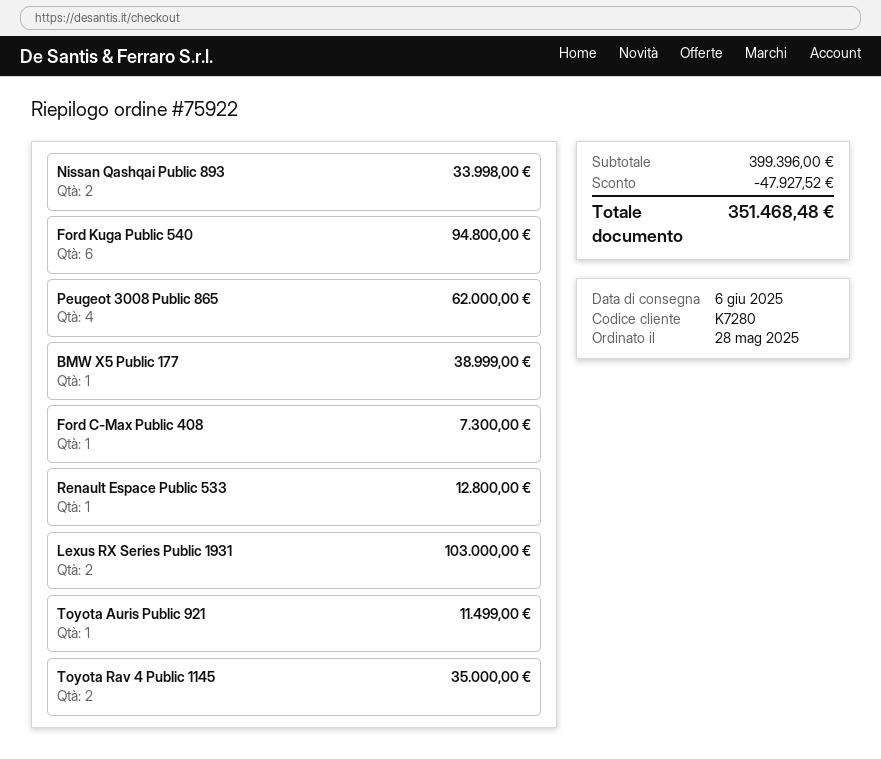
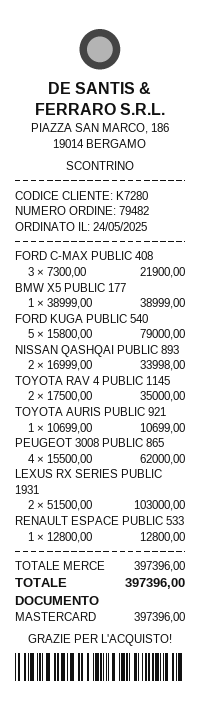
order number: 75922 -> 79482
order date: 2025-05-28 -> 2025-05-24
Ford Kuga Public 540: 6 for 94800.00 -> 5 for 79000.00
Ford C-Max Public 408: 1 for 7300.00 -> 3 for 21900.00
Toyota Auris Public 921: 1 for 11499.00 -> 1 for 10699.00
subtotal: 399396.00 -> 397396.00
discount: 47927.52 -> none
total: 351468.48 -> 397396.00

